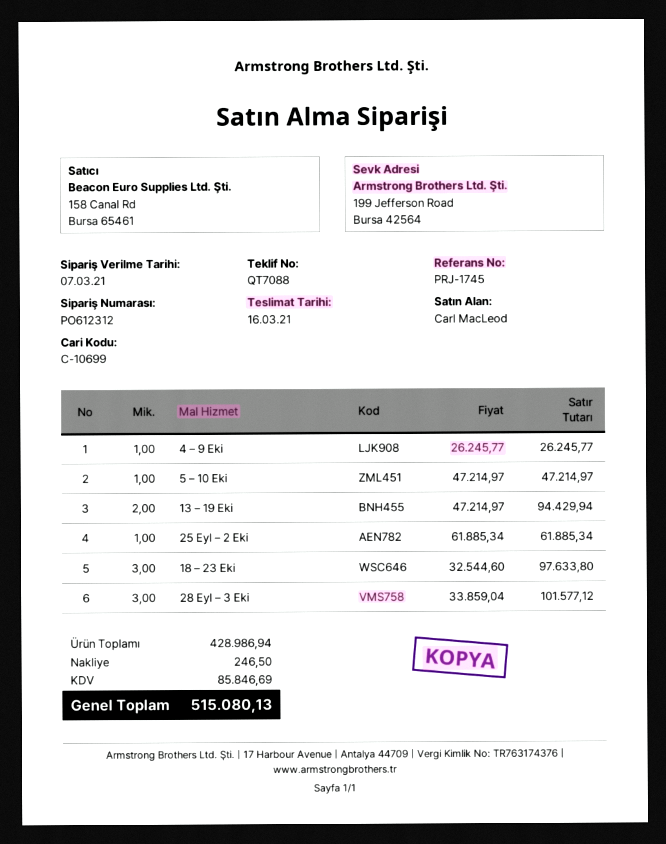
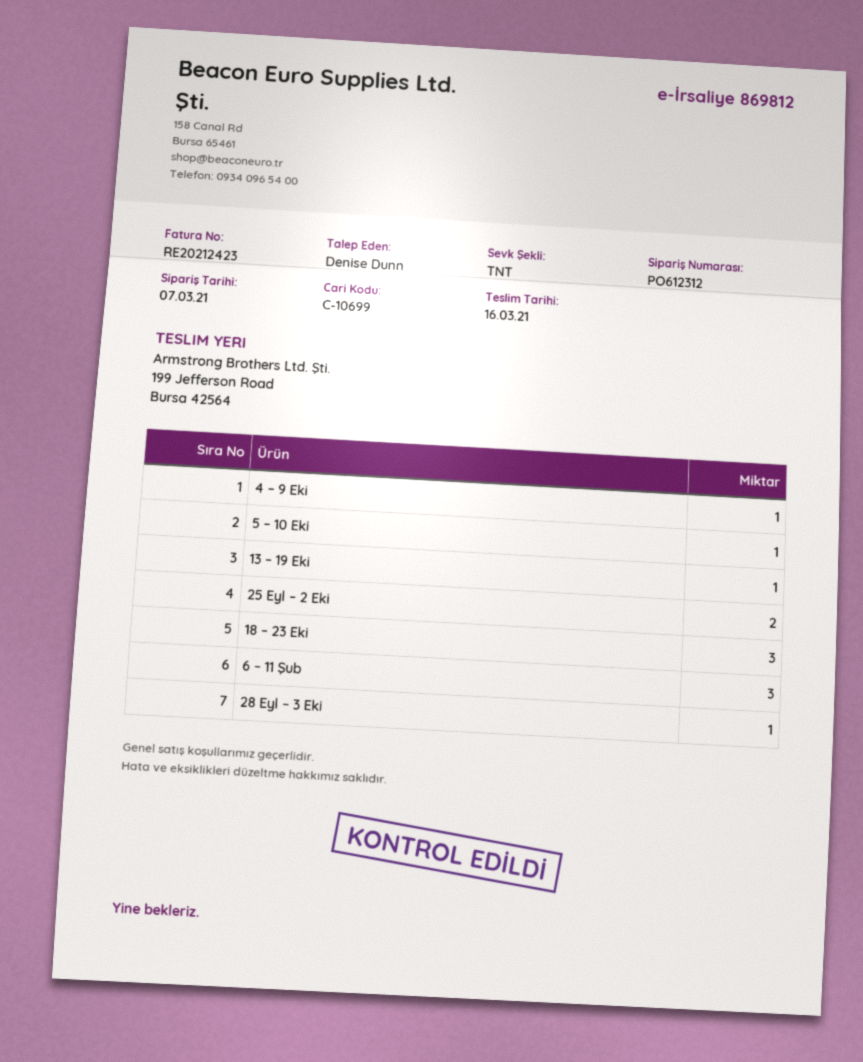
ordered by: Carl MacLeod -> Denise Dunn
13 – 19 Eki: 2 -> 1
25 Eyl – 2 Eki: 1 -> 2
28 Eyl – 3 Eki: 3 -> 1
6 – 11 Şub: none -> 3

